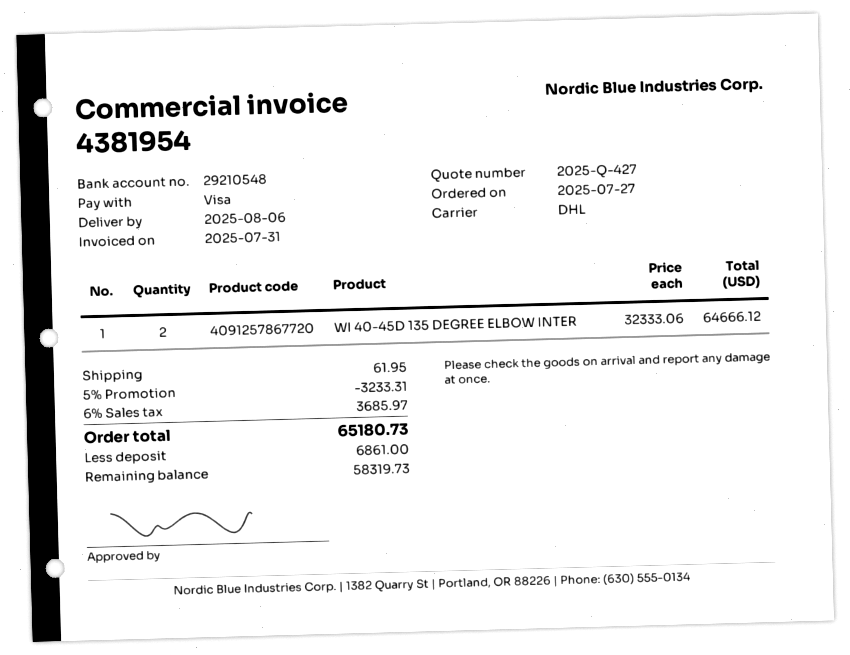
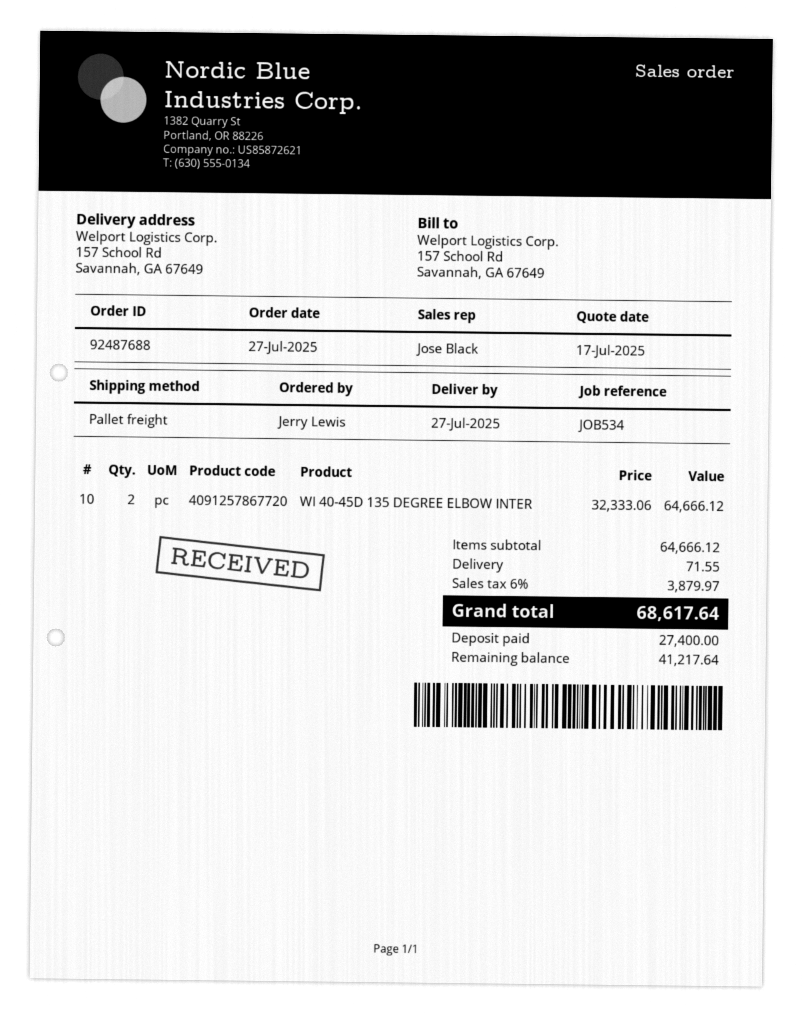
delivery date: 2025-08-06 -> 2025-07-27
shipping method: DHL -> pallet freight
discount: 5% = 3233.31 -> none
shipping: 61.95 -> 71.55
tax: 6% = 3685.97 -> 6% = 3879.97
total: 65180.73 -> 68617.64
deposit: 6861.00 -> 27400.00
balance: 58319.73 -> 41217.64

